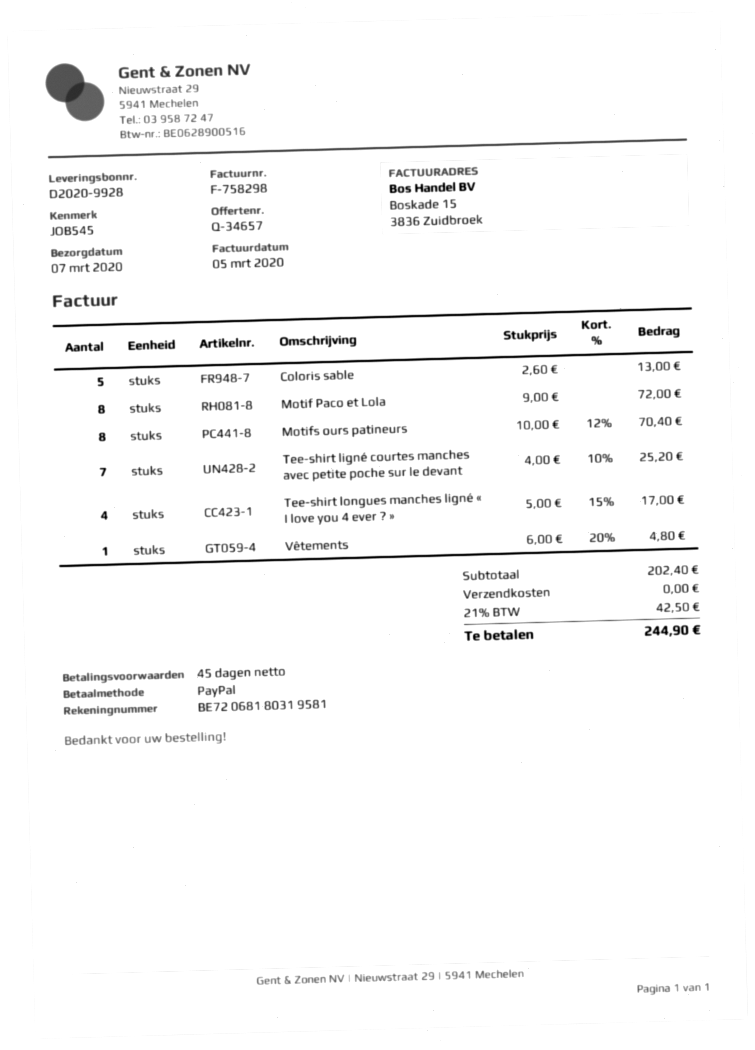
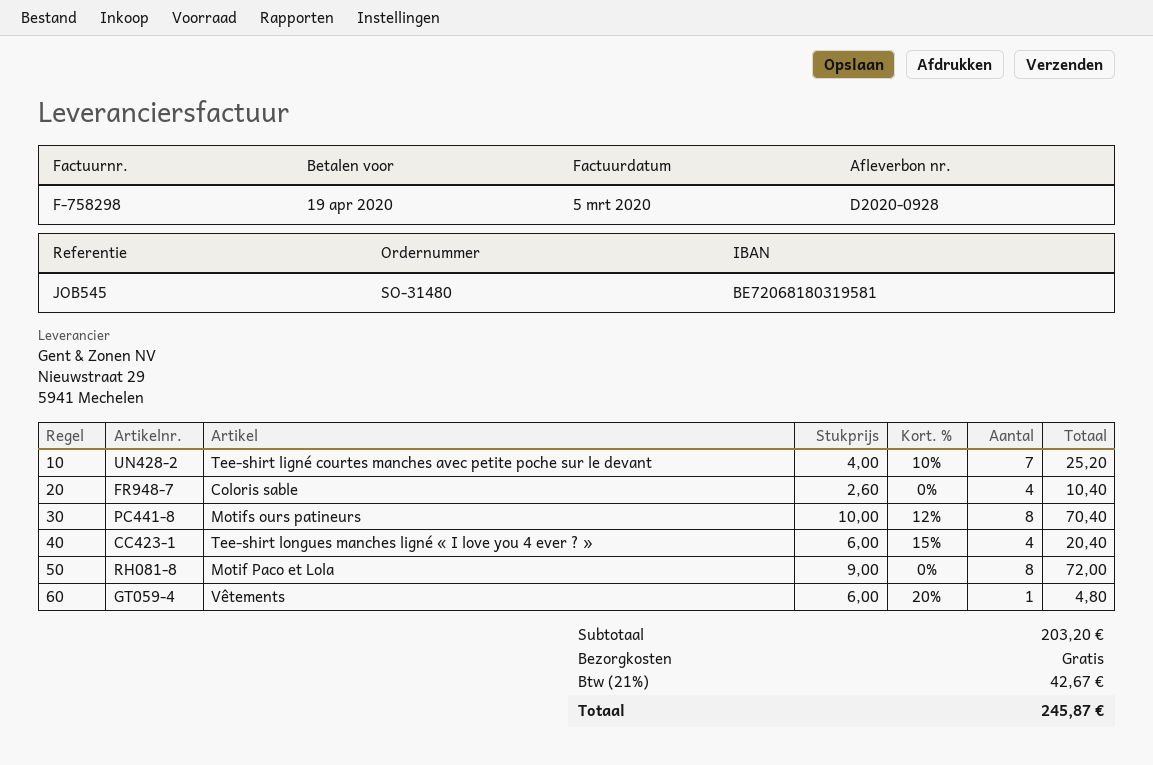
delivery note number: D2020-9928 -> D2020-0928
Coloris sable: 5 x 2.60 = 13.00 -> 4 x 2.60 = 10.40
Tee-shirt longues manches ligné « I love you 4 ever ? »: 4 x 5.00 - 15% = 17.00 -> 4 x 6.00 - 15% = 20.40
subtotal: 202.40 -> 203.20
tax: 21% = 42.50 -> 21% = 42.67
total: 244.90 -> 245.87

